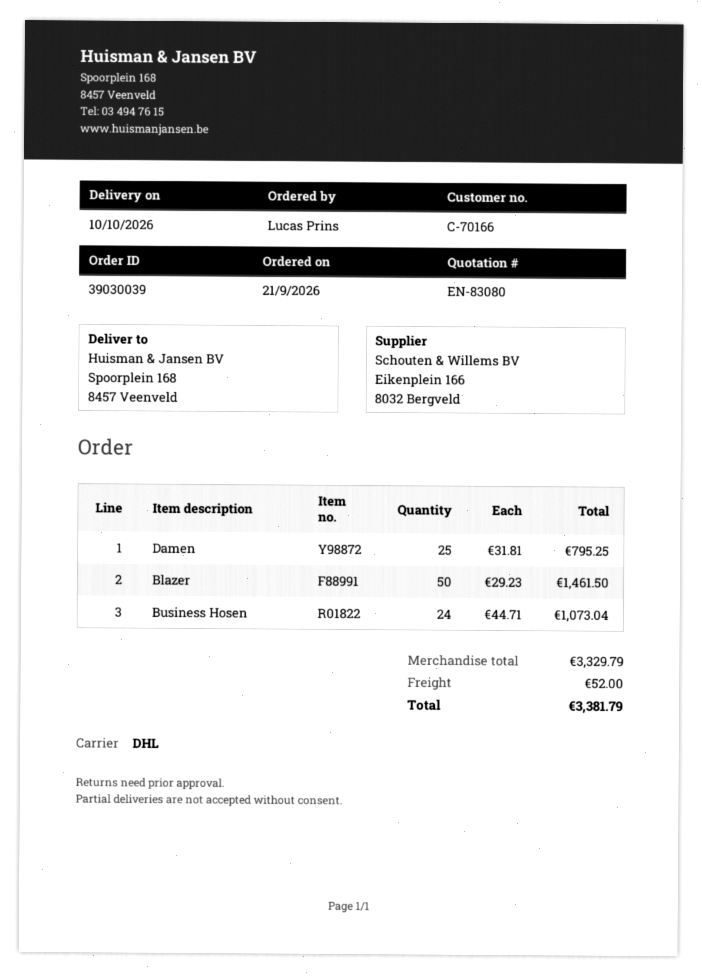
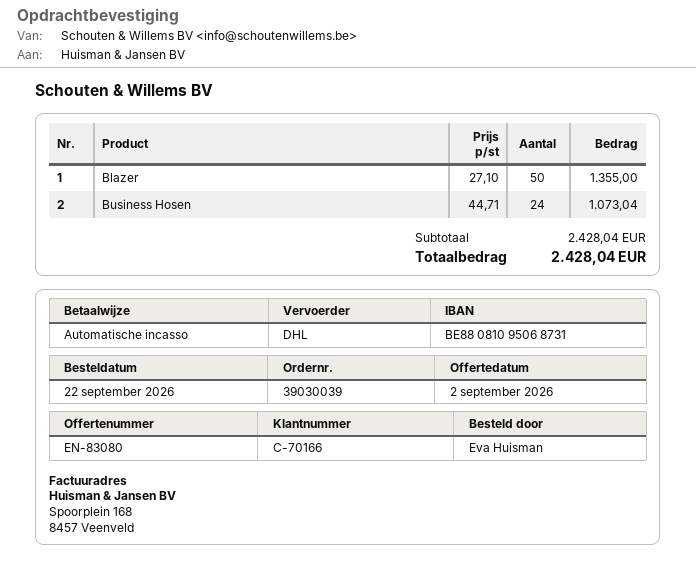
order date: 2026-09-21 -> 2026-09-22
ordered by: Lucas Prins -> Eva Huisman
Damen: 25 x 31.81 = 795.25 -> none
Blazer: 50 x 29.23 = 1461.50 -> 50 x 27.10 = 1355.00
subtotal: 3329.79 -> 2428.04
shipping: 52.00 -> none
total: 3381.79 -> 2428.04

